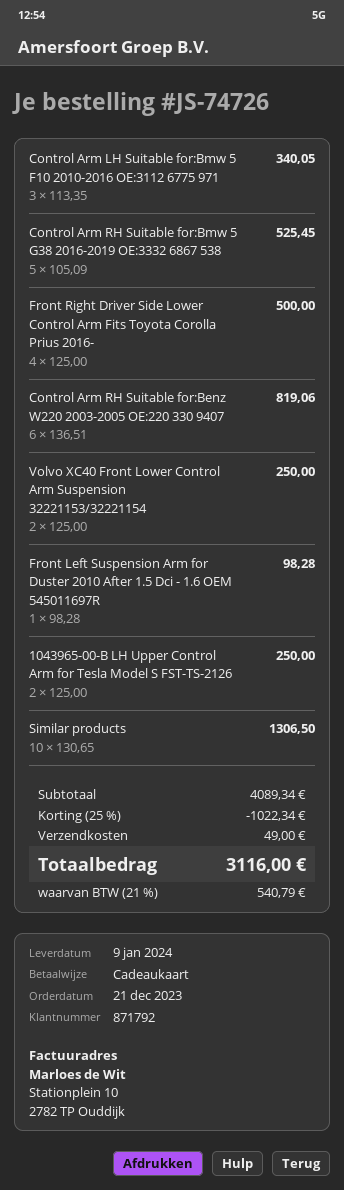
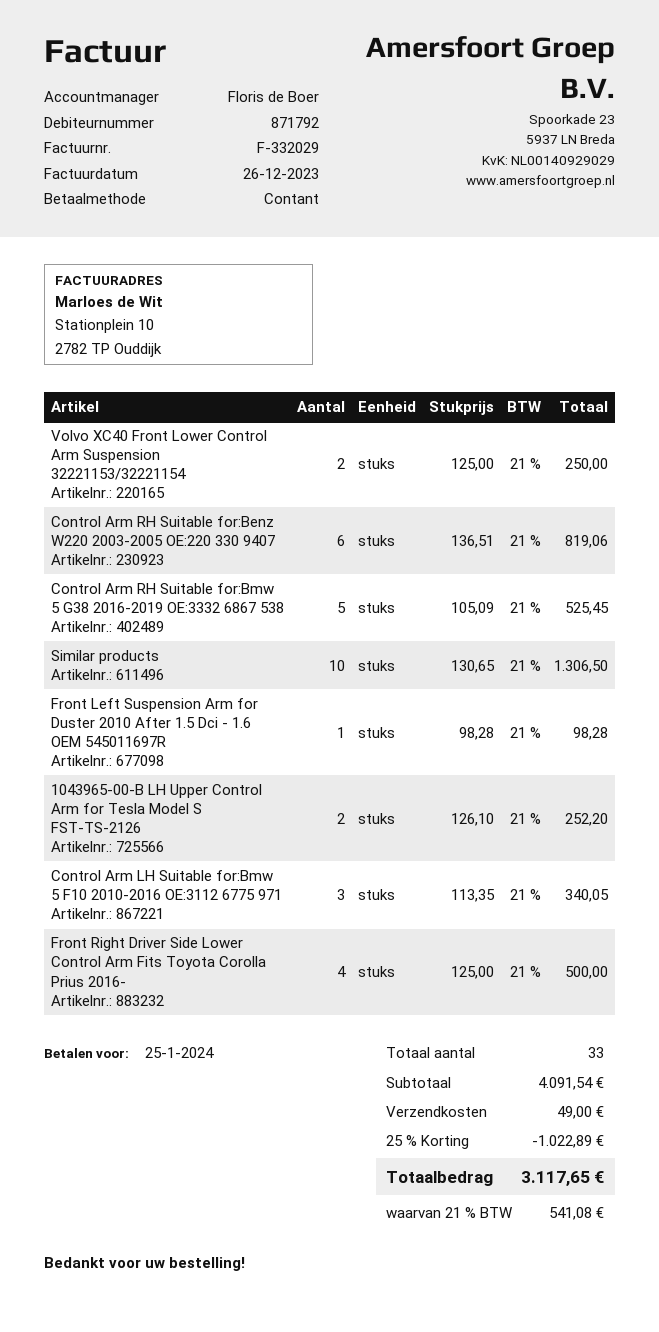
payment method: gift card -> cash
1043965-00-B LH Upper Control Arm for Tesla Model S FST-TS-2126: 2 x 125.00 = 250.00 -> 2 x 126.10 = 252.20
subtotal: 4089.34 -> 4091.54
discount: 25% = 1022.34 -> 25% = 1022.89
tax: 21% = 540.79 -> 21% = 541.08
total: 3116.00 -> 3117.65

